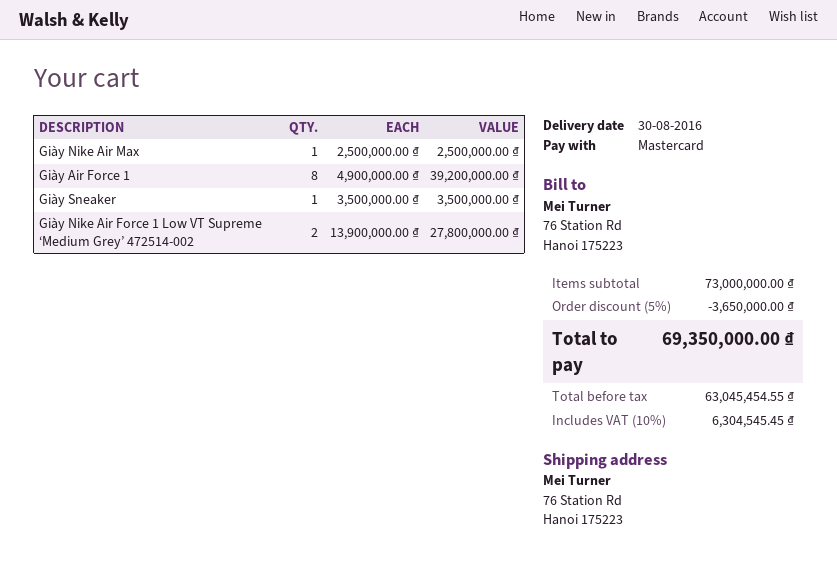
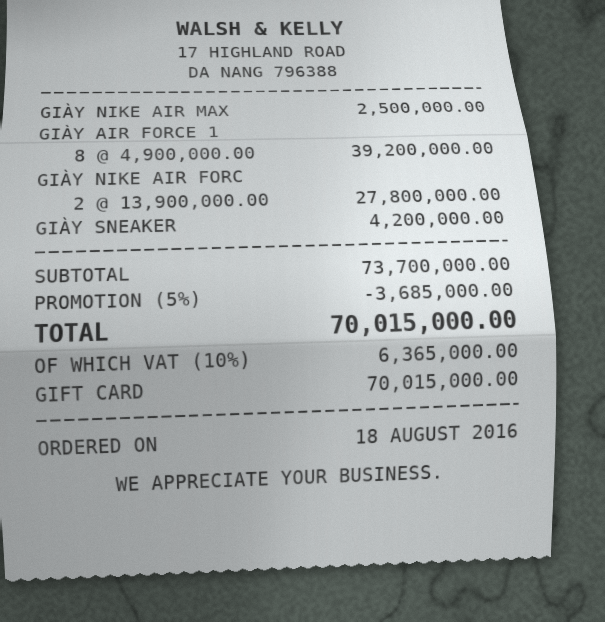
payment method: Mastercard -> gift card
Giày Sneaker: 1 x 3500000.00 = 3500000.00 -> 1 x 4200000.00 = 4200000.00
subtotal: 73000000.00 -> 73700000.00
discount: 5% = 3650000.00 -> 5% = 3685000.00
tax: 10% = 6304545.45 -> 10% = 6365000.00
total: 69350000.00 -> 70015000.00

